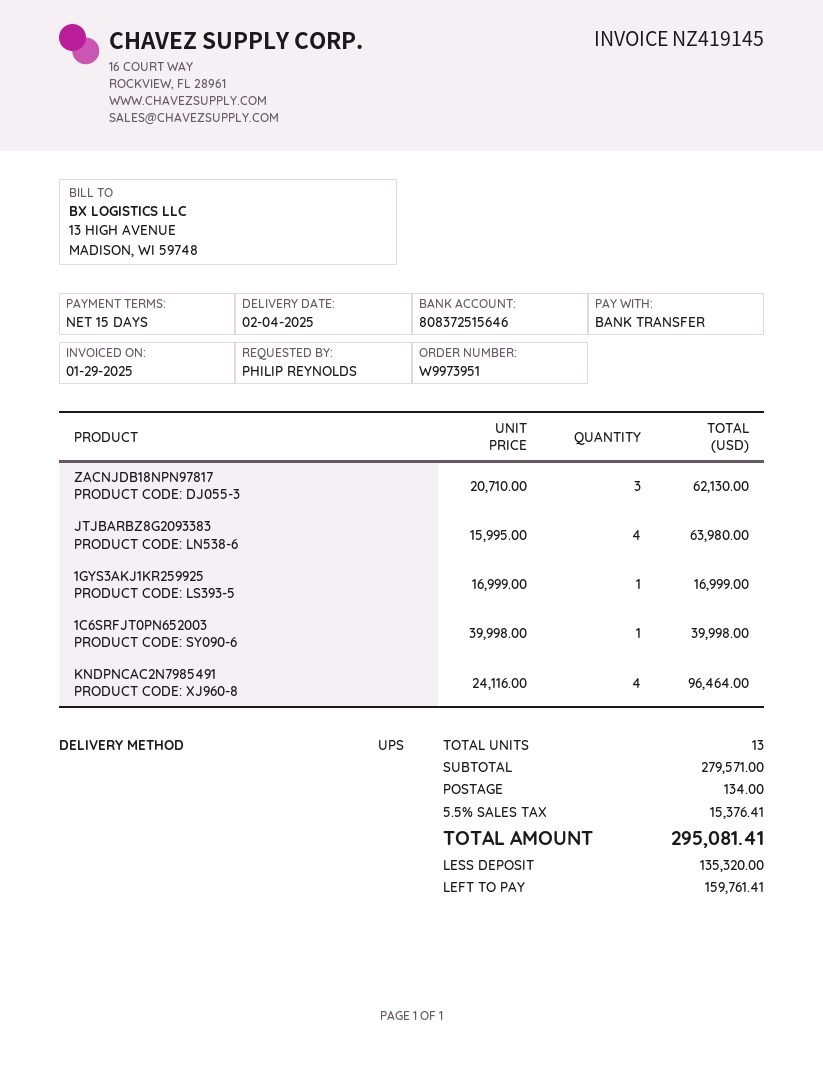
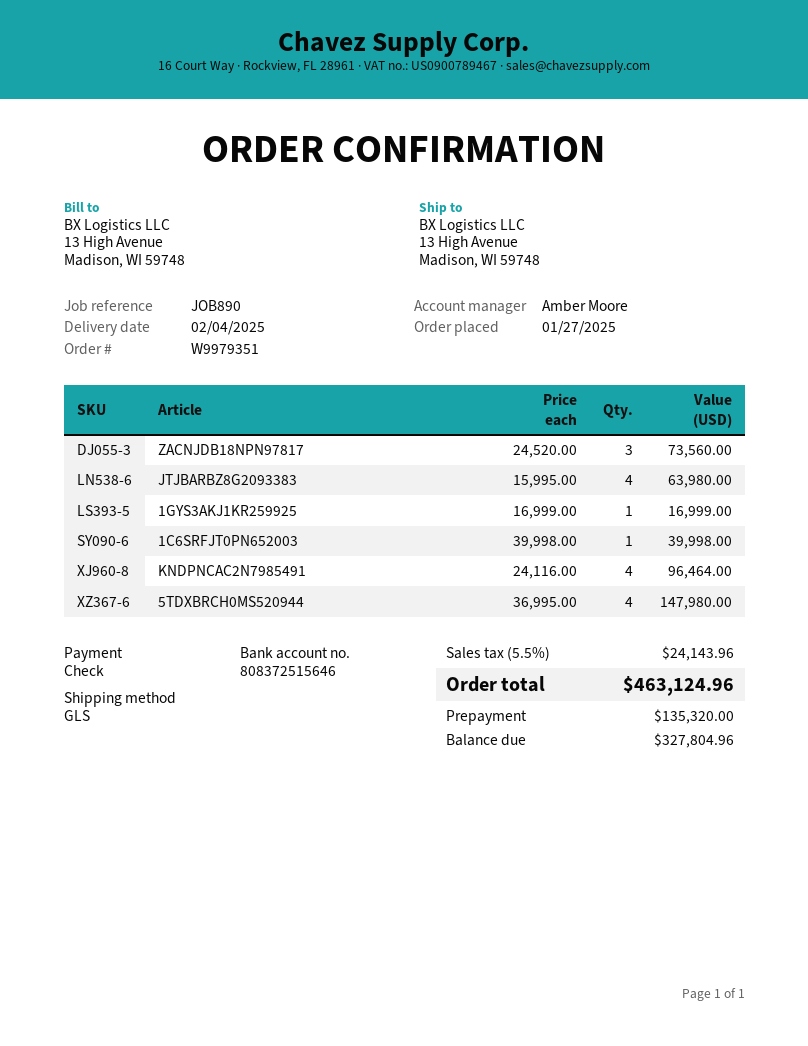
order number: W9973951 -> W9979351
payment method: bank transfer -> cheque
shipping method: UPS -> GLS
ZACNJDB18NPN97817: 3 x 20710.00 = 62130.00 -> 3 x 24520.00 = 73560.00
5TDXBRCH0MS520944: none -> 4 x 36995.00 = 147980.00
shipping: 134.00 -> none
tax: 5.5% = 15376.41 -> 5.5% = 24143.96
total: 295081.41 -> 463124.96
balance: 159761.41 -> 327804.96

